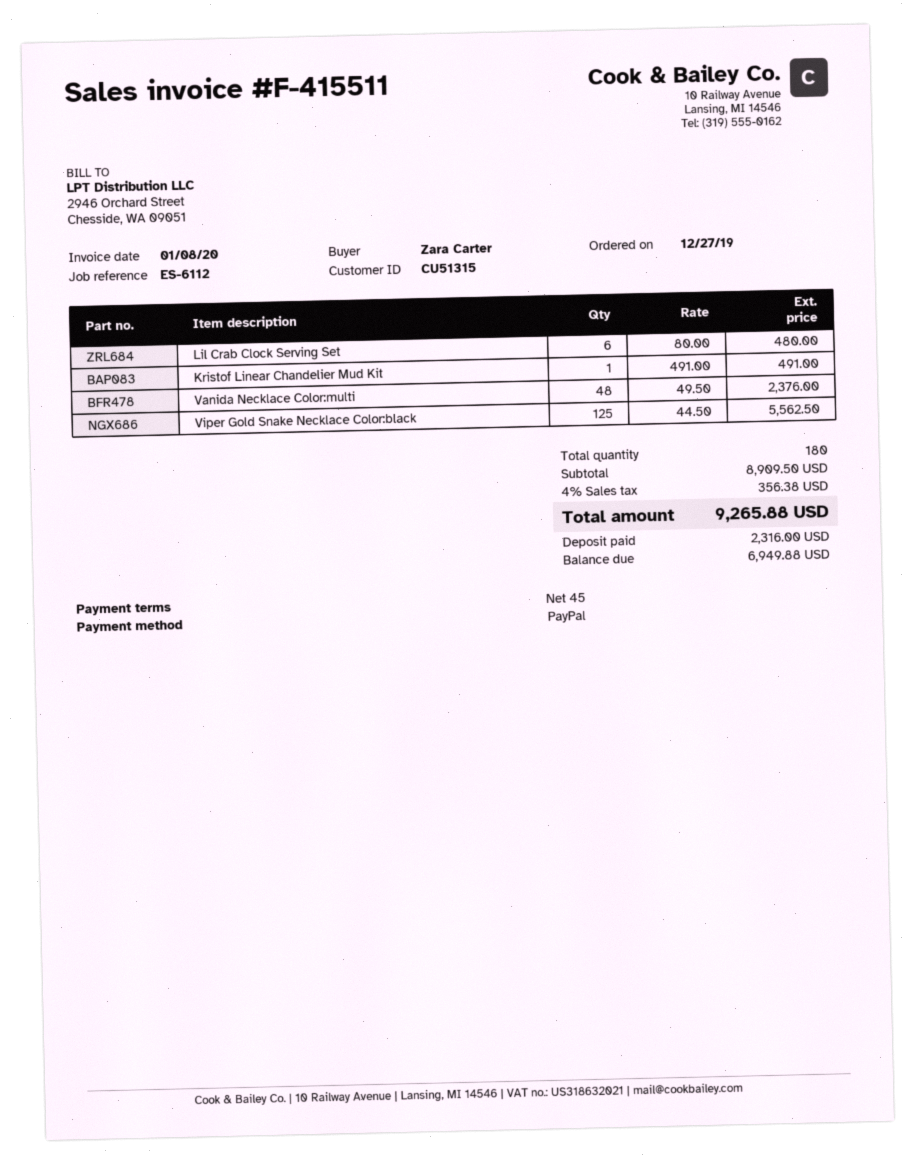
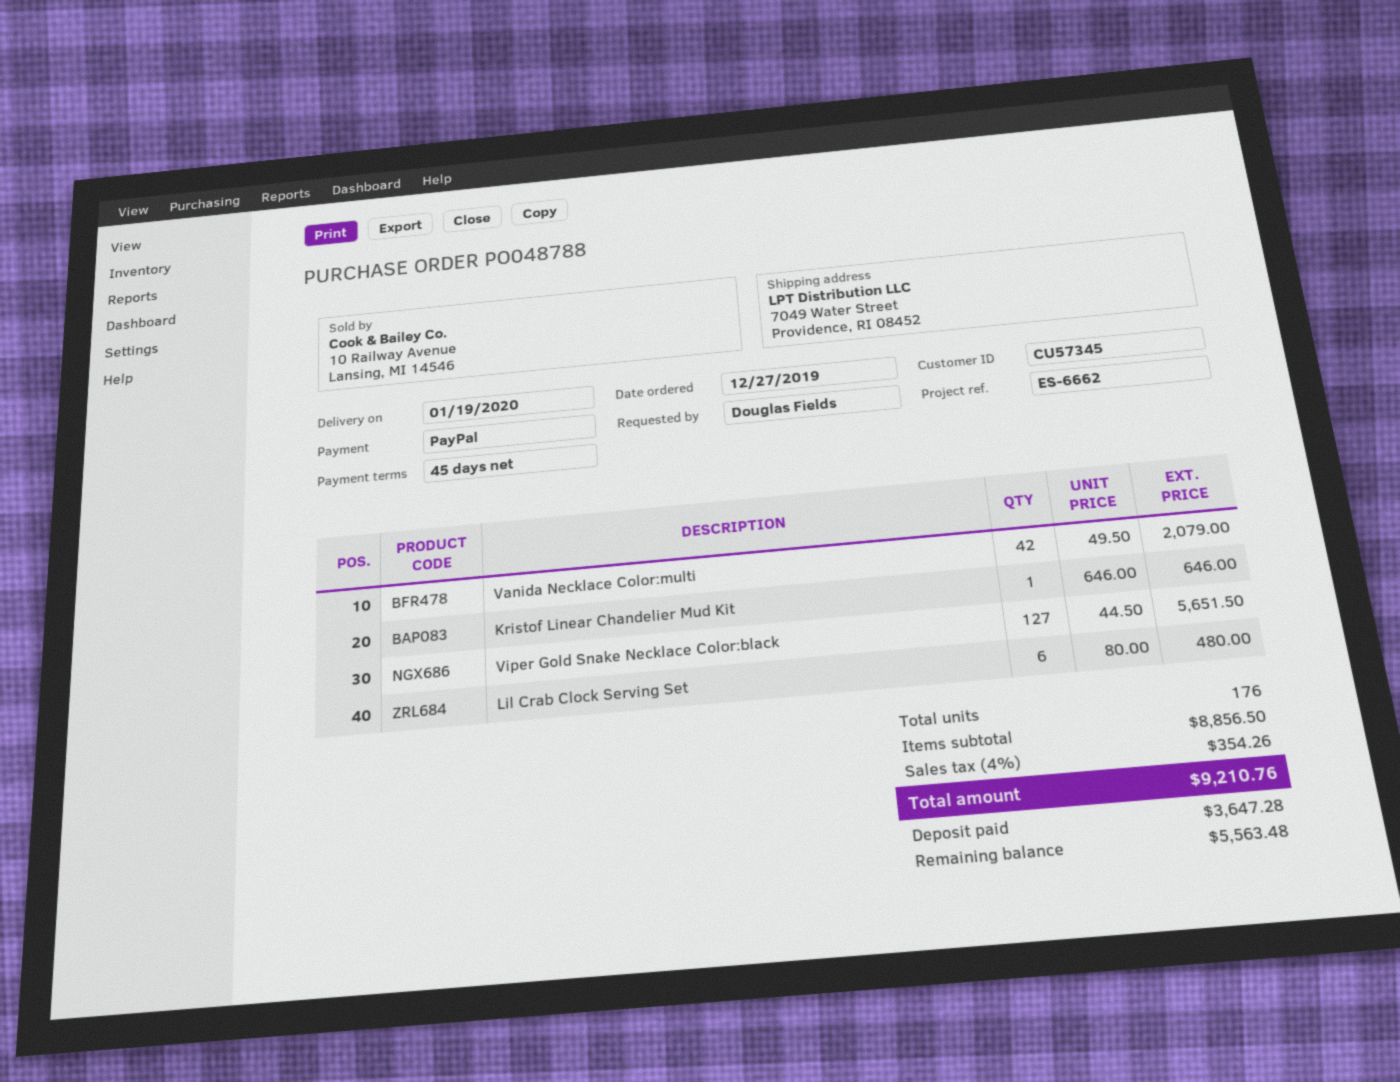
customer number: CU51315 -> CU57345
reference: ES-6112 -> ES-6662
ordered by: Zara Carter -> Douglas Fields
Kristof Linear Chandelier Mud Kit: 1 x 491.00 = 491.00 -> 1 x 646.00 = 646.00
Vanida Necklace Color:multi: 48 x 49.50 = 2376.00 -> 42 x 49.50 = 2079.00
Viper Gold Snake Necklace Color:black: 125 x 44.50 = 5562.50 -> 127 x 44.50 = 5651.50
total quantity: 180 -> 176
subtotal: 8909.50 -> 8856.50
tax: 4% = 356.38 -> 4% = 354.26
total: 9265.88 -> 9210.76
deposit: 2316.00 -> 3647.28
balance: 6949.88 -> 5563.48

